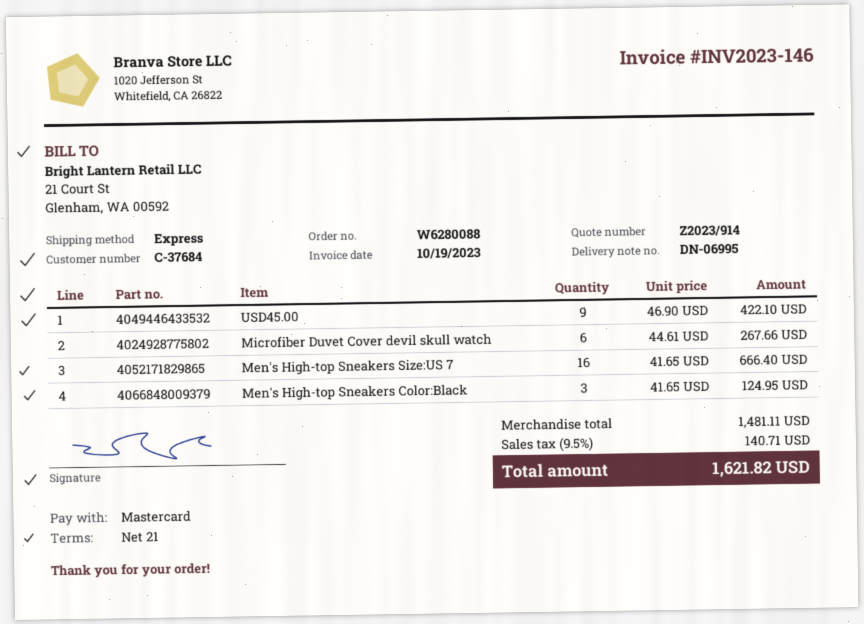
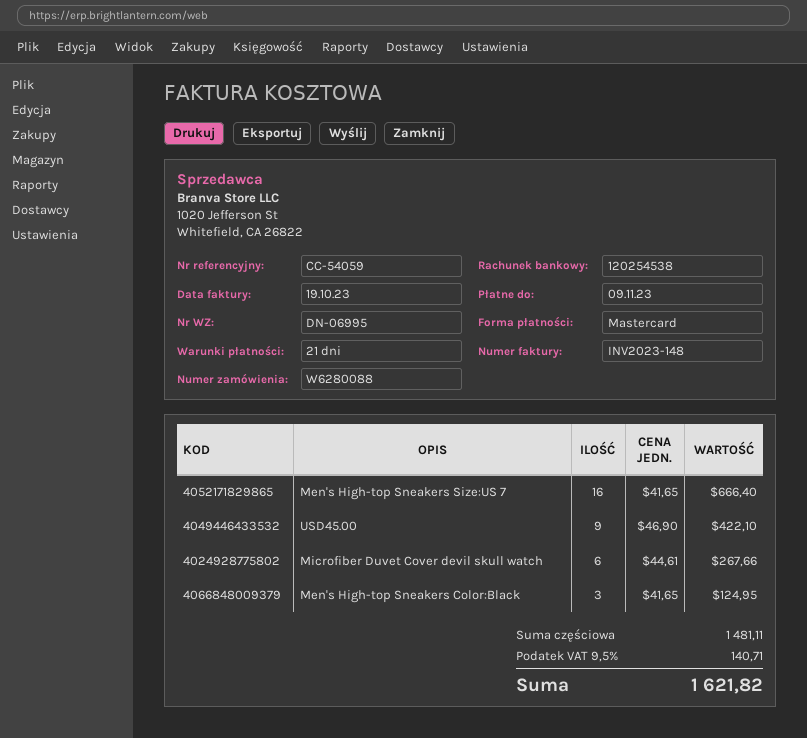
invoice number: INV2023-146 -> INV2023-148

